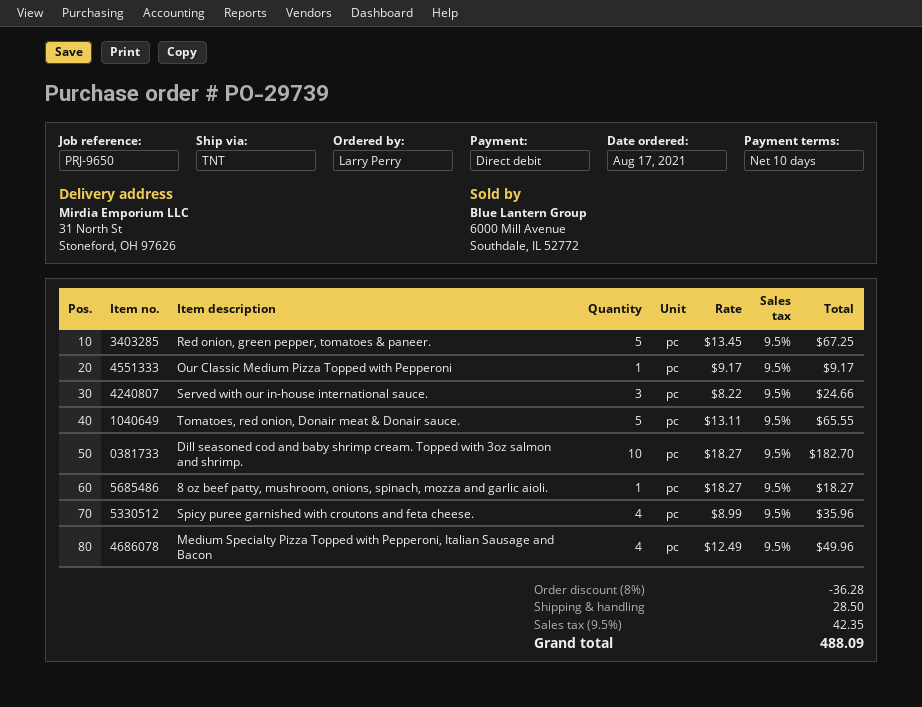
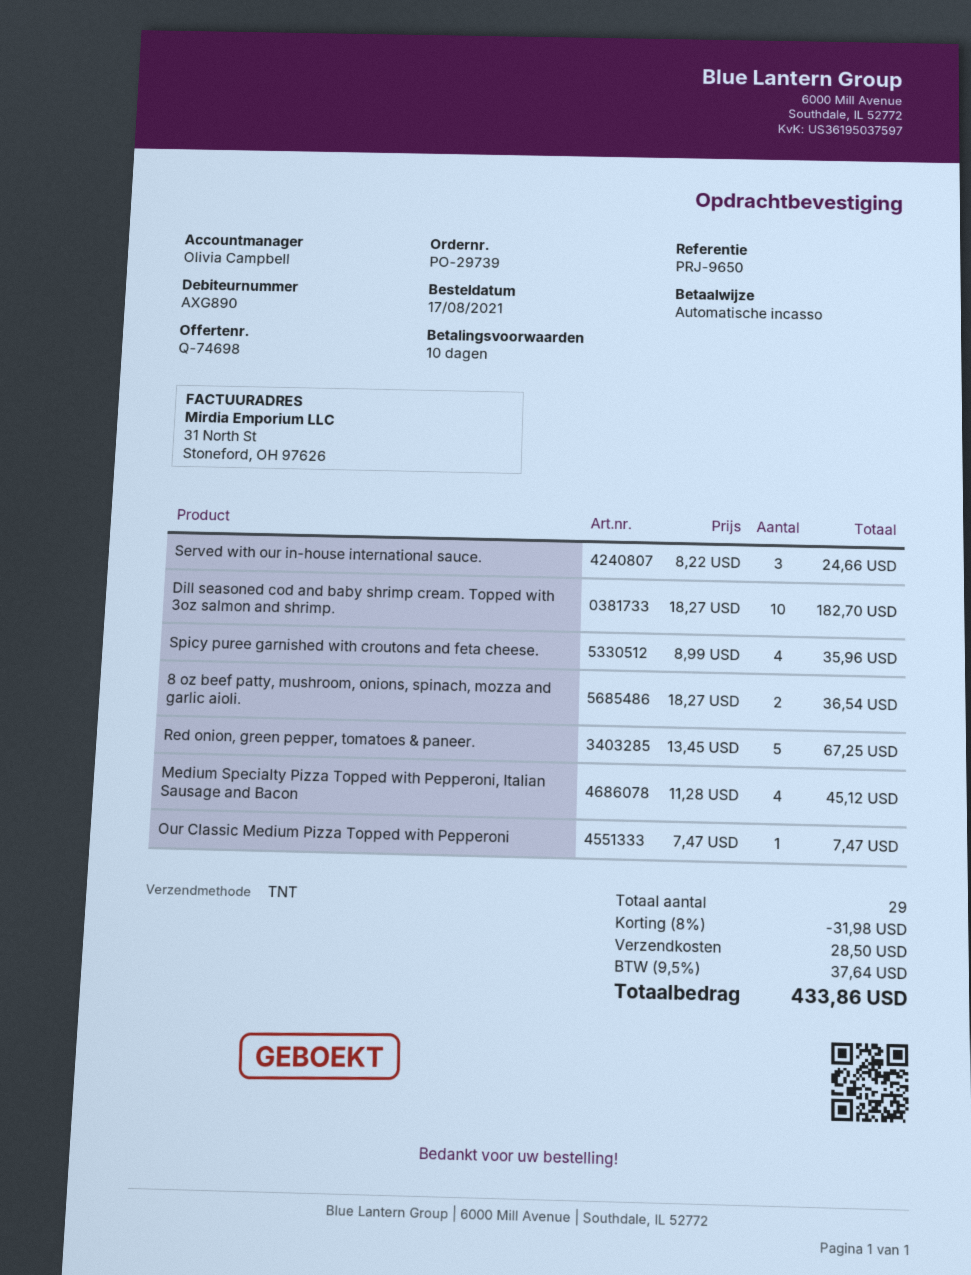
Our Classic Medium Pizza Topped with Pepperoni: 1 x 9.17 = 9.17 -> 1 x 7.47 = 7.47
Tomatoes, red onion, Donair meat & Donair sauce.: 5 x 13.11 = 65.55 -> none
8 oz beef patty, mushroom, onions, spinach, mozza and garlic aioli.: 1 x 18.27 = 18.27 -> 2 x 18.27 = 36.54
Medium Specialty Pizza Topped with Pepperoni, Italian Sausage and Bacon: 4 x 12.49 = 49.96 -> 4 x 11.28 = 45.12
discount: 8% = 36.28 -> 8% = 31.98
tax: 9.5% = 42.35 -> 9.5% = 37.64
total: 488.09 -> 433.86

